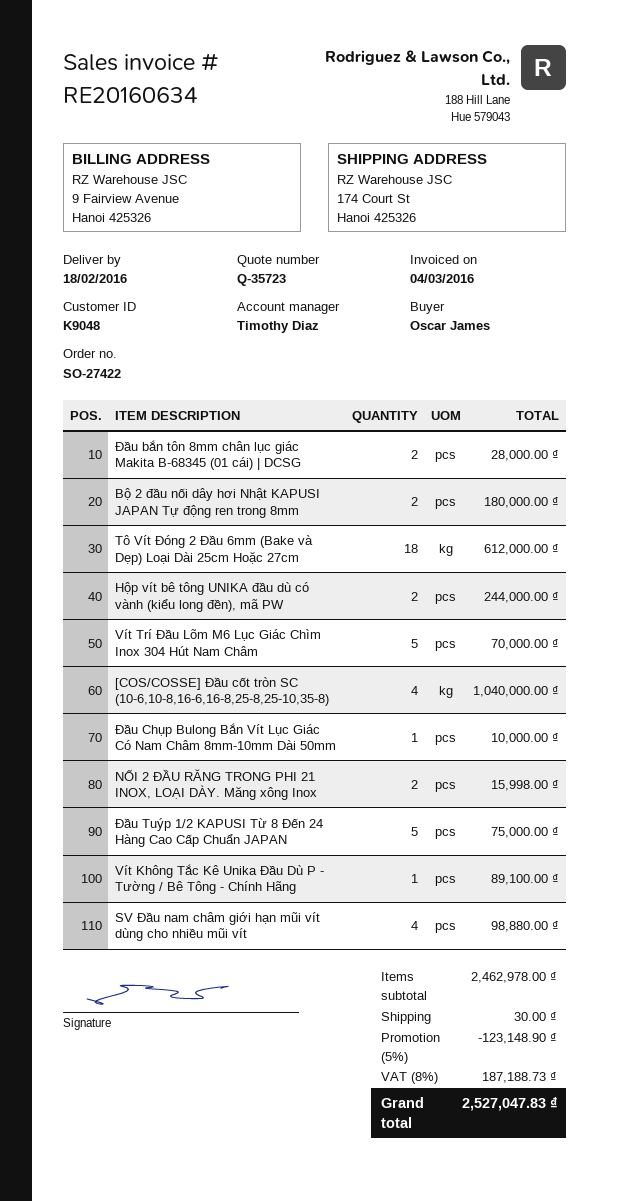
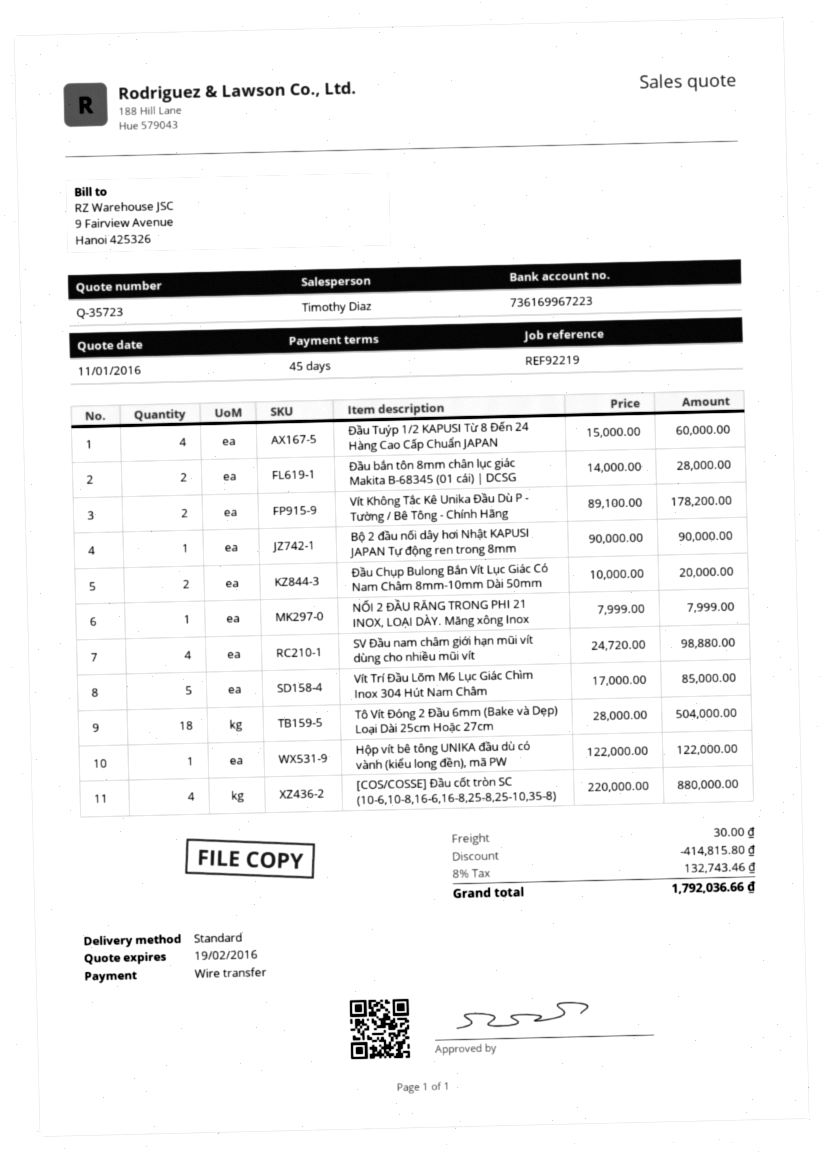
Bộ 2 đầu nối dây hơi Nhật KAPUSI JAPAN Tự động ren trong 8mm: 2 for 180000.00 -> 1 for 90000.00
Tô Vít Đóng 2 Đầu 6mm (Bake và Dẹp) Loại Dài 25cm Hoặc 27cm: 18 for 612000.00 -> 18 for 504000.00
Hộp vít bê tông UNIKA đầu dù có vành (kiểu long đền), mã PW: 2 for 244000.00 -> 1 for 122000.00
Vít Trí Đầu Lõm M6 Lục Giác Chìm Inox 304 Hút Nam Châm: 5 for 70000.00 -> 5 for 85000.00
[COS/COSSE] Đầu cốt tròn SC (10-6,10-8,16-6,16-8,25-8,25-10,35-8): 4 for 1040000.00 -> 4 for 880000.00
Đầu Chụp Bulong Bắn Vít Lục Giác Có Nam Châm 8mm-10mm Dài 50mm: 1 for 10000.00 -> 2 for 20000.00
NỐI 2 ĐẦU RĂNG TRONG PHI 21 INOX, LOẠI DÀY. Măng xông Inox: 2 for 15998.00 -> 1 for 7999.00
Đầu Tuýp 1/2 KAPUSI Từ 8 Đến 24 Hàng Cao Cấp Chuẩn JAPAN: 5 for 75000.00 -> 4 for 60000.00
Vít Không Tắc Kê Unika Đầu Dù P - Tường / Bê Tông - Chính Hãng: 1 for 89100.00 -> 2 for 178200.00
discount: 123148.90 -> 414815.80
tax: 8% = 187188.73 -> 8% = 132743.46
total: 2527047.83 -> 1792036.66

